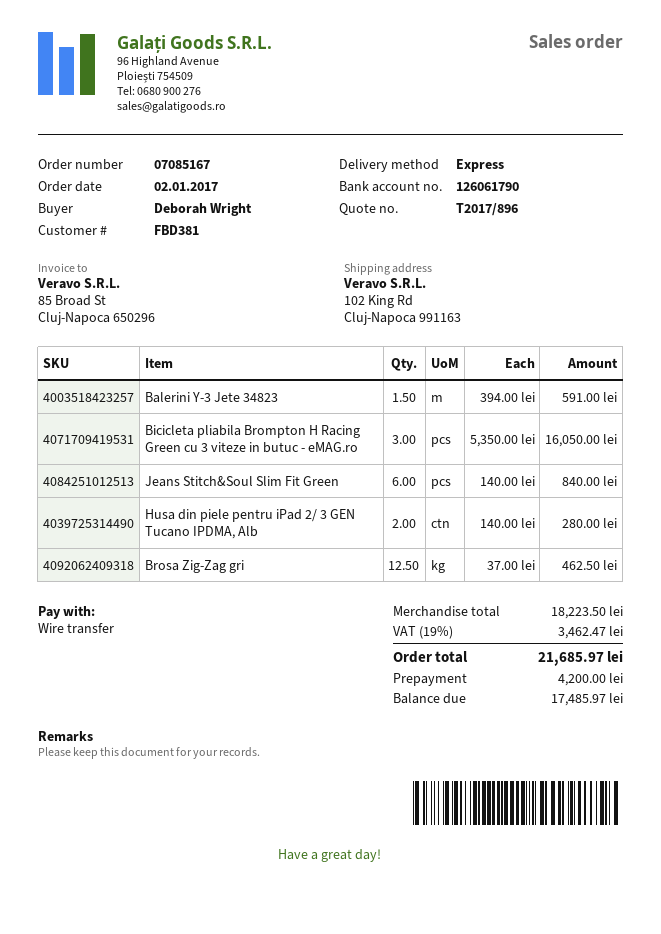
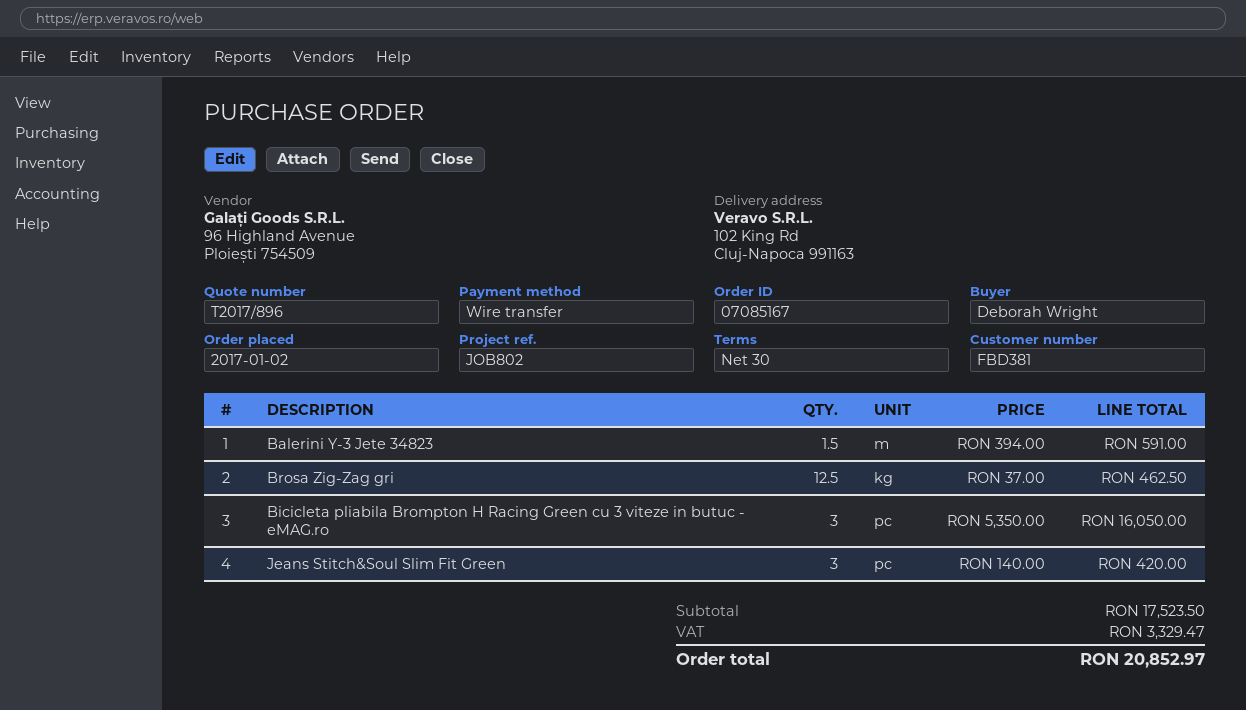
Jeans Stitch&Soul Slim Fit Green: 6 x 140.00 = 840.00 -> 3 x 140.00 = 420.00
Husa din piele pentru iPad 2/ 3 GEN Tucano IPDMA, Alb: 2 x 140.00 = 280.00 -> none
subtotal: 18223.50 -> 17523.50
tax: 3462.47 -> 3329.47
total: 21685.97 -> 20852.97

